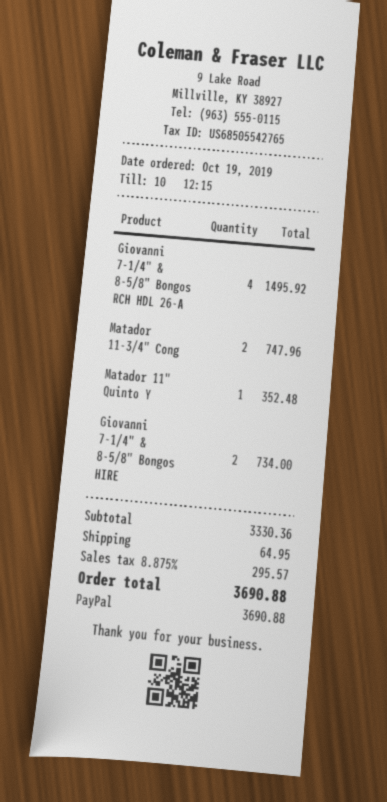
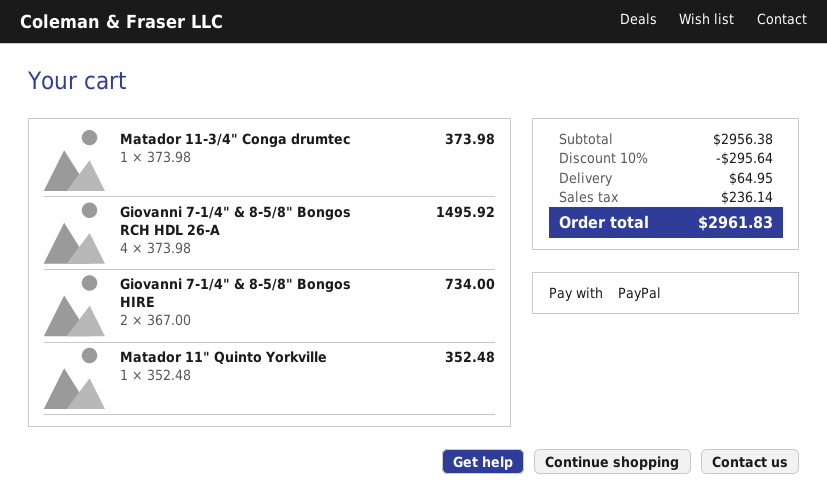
Matador 11-3/4" Cong: 2 for 747.96 -> 1 for 373.98
subtotal: 3330.36 -> 2956.38
discount: none -> 10% = 295.64
tax: 295.57 -> 236.14
total: 3690.88 -> 2961.83

